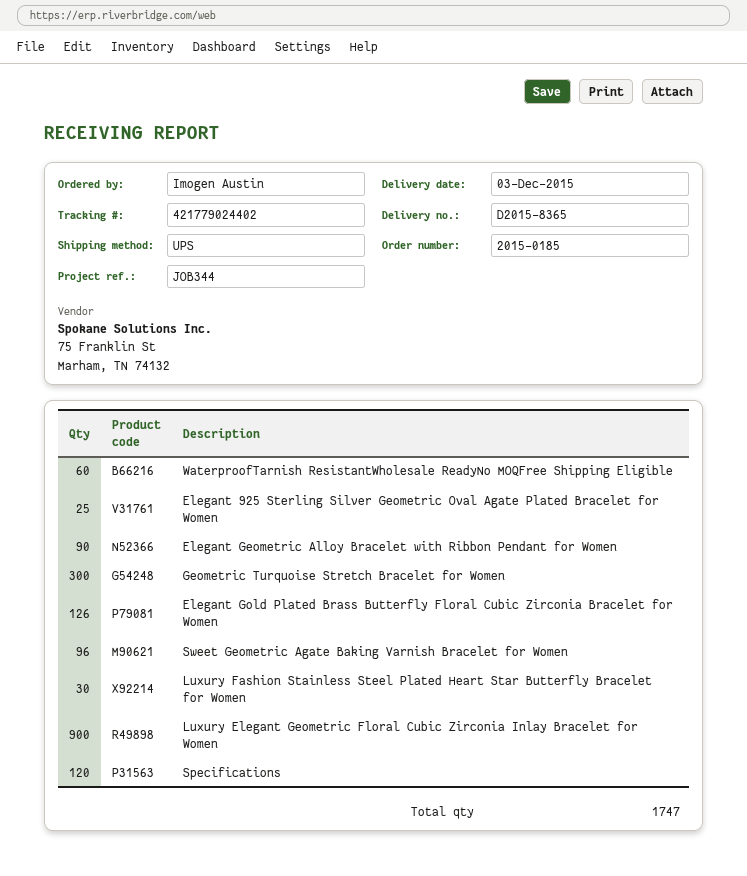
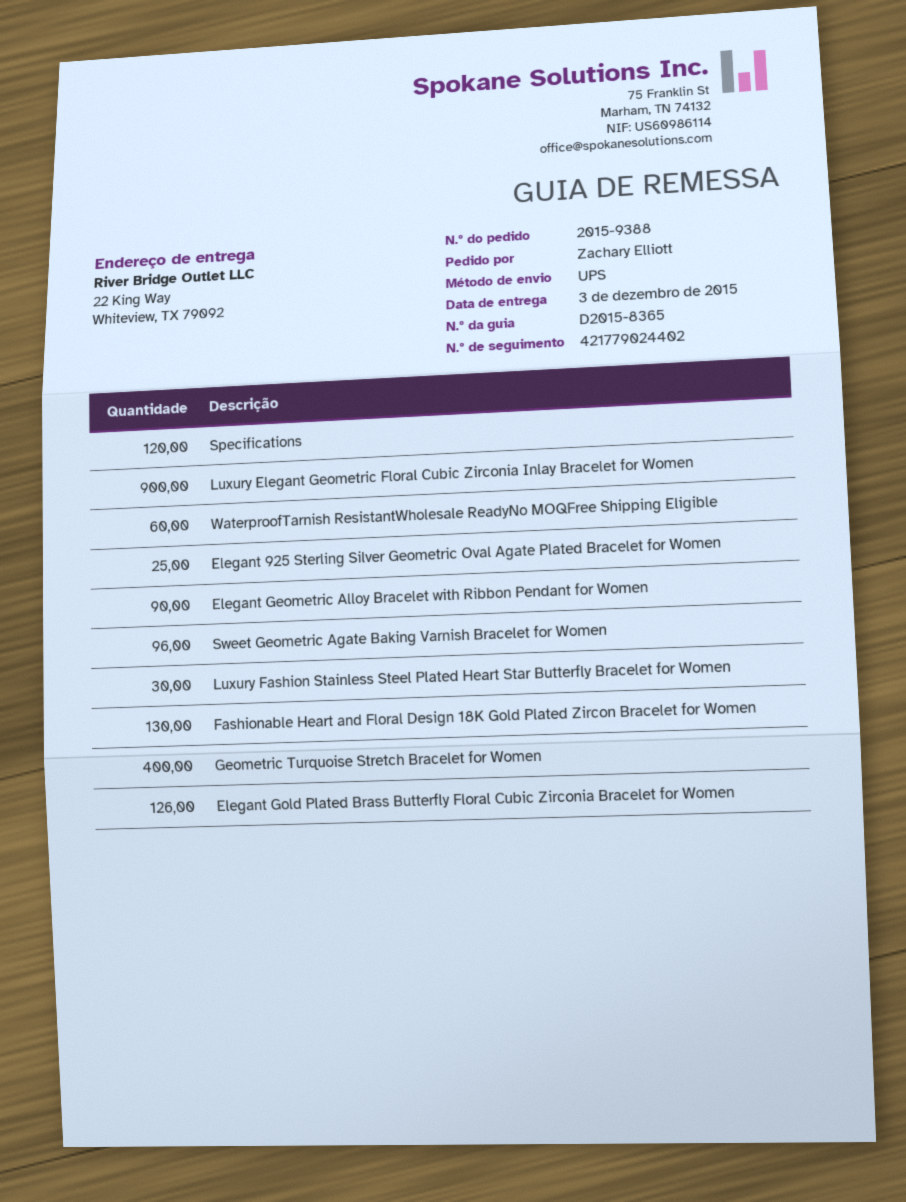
order number: 2015-0185 -> 2015-9388
ordered by: Imogen Austin -> Zachary Elliott
Geometric Turquoise Stretch Bracelet for Women: 300 -> 400
Fashionable Heart and Floral Design 18K Gold Plated Zircon Bracelet for Women: none -> 130

